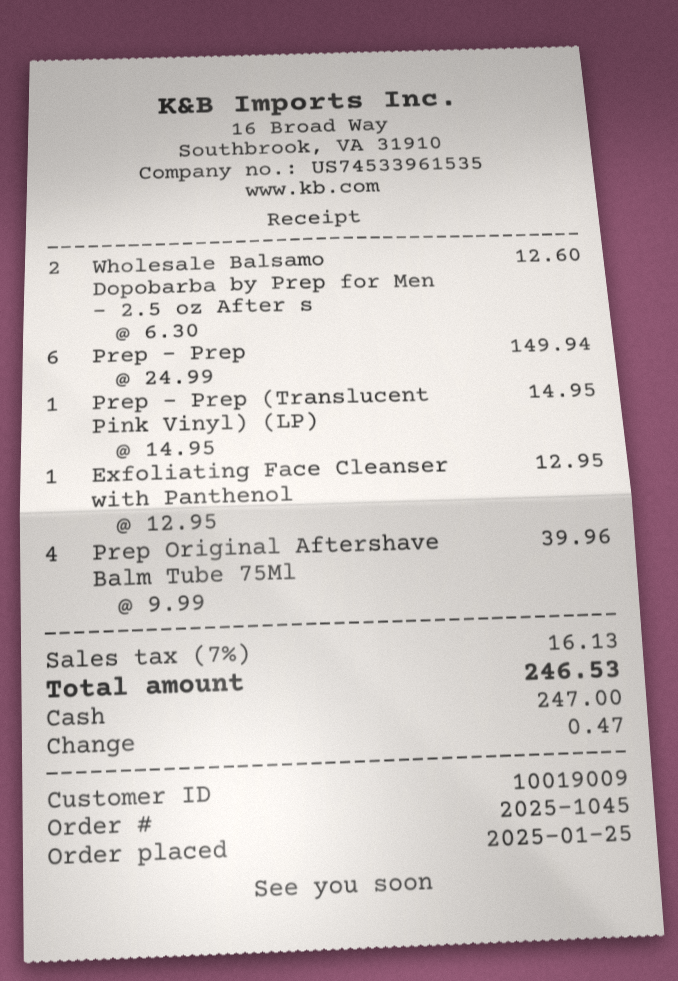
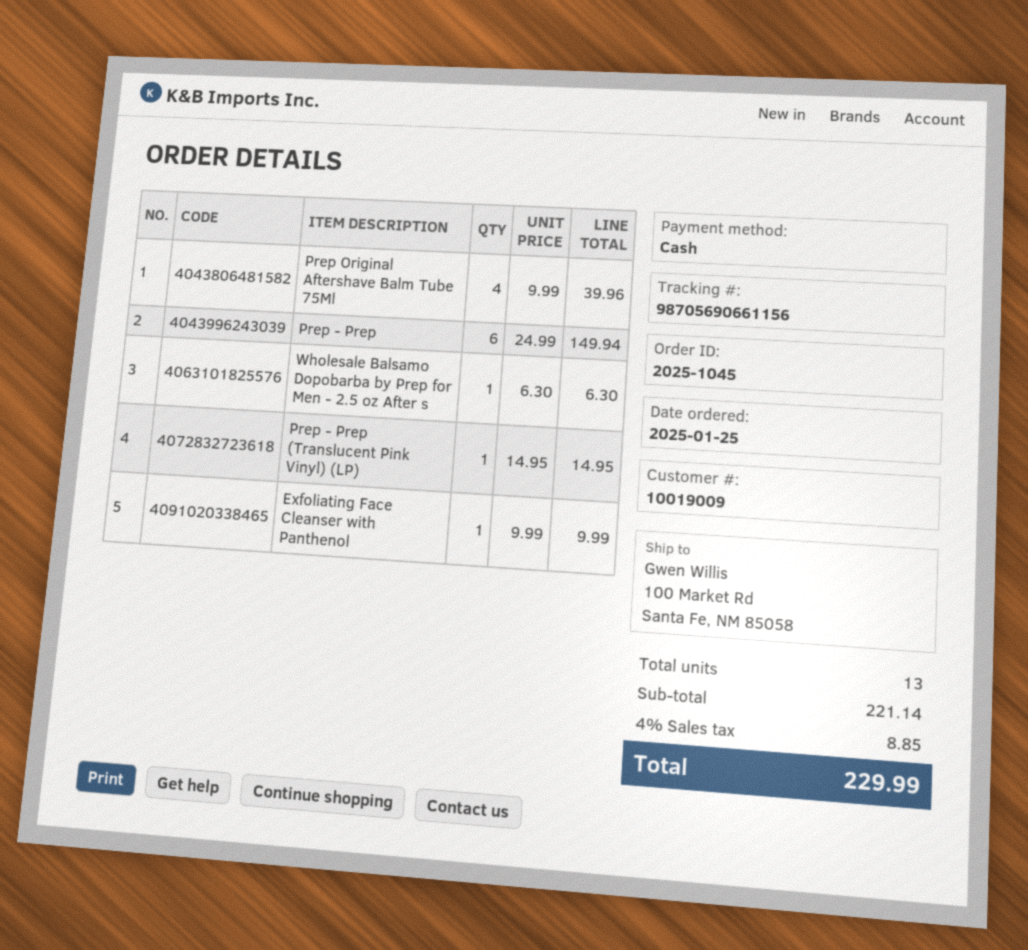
Wholesale Balsamo Dopobarba by Prep for Men - 2.5 oz After s: 2 x 6.30 = 12.60 -> 1 x 6.30 = 6.30
Exfoliating Face Cleanser with Panthenol: 1 x 12.95 = 12.95 -> 1 x 9.99 = 9.99
tax: 7% = 16.13 -> 4% = 8.85
total: 246.53 -> 229.99

